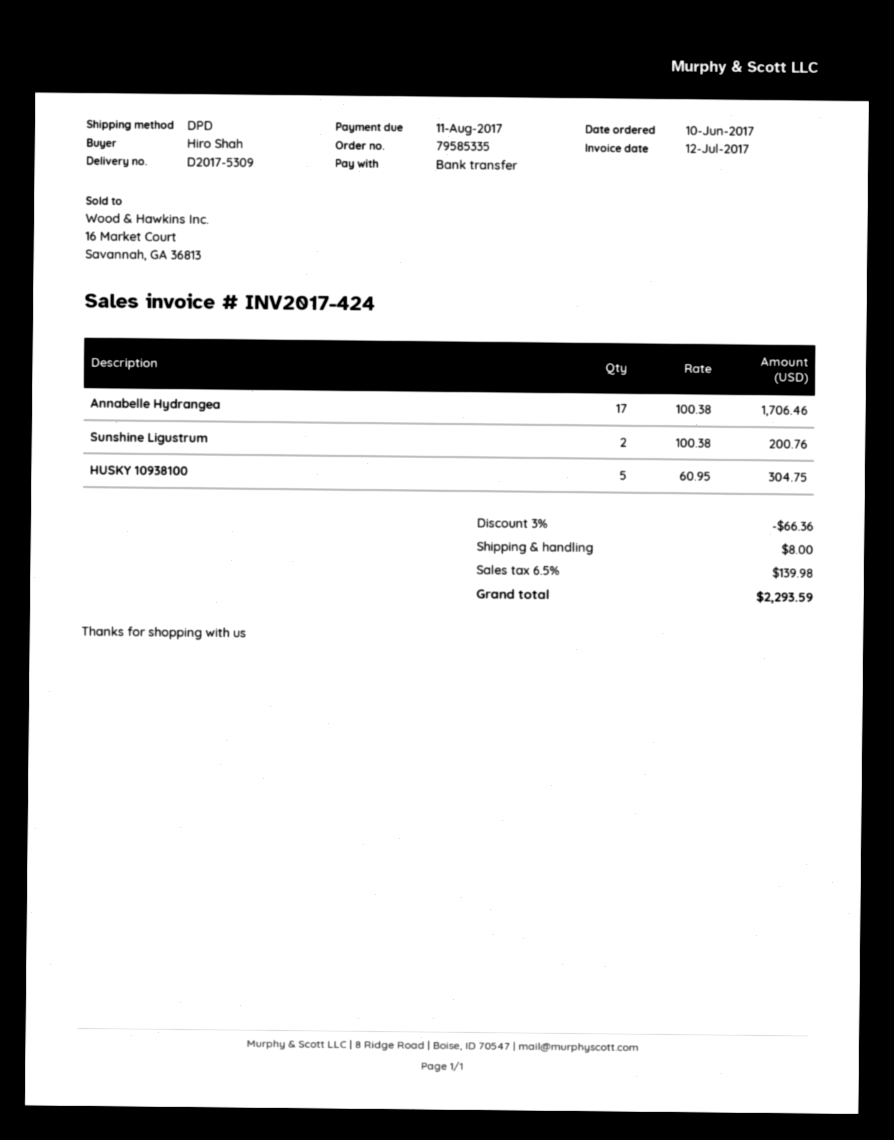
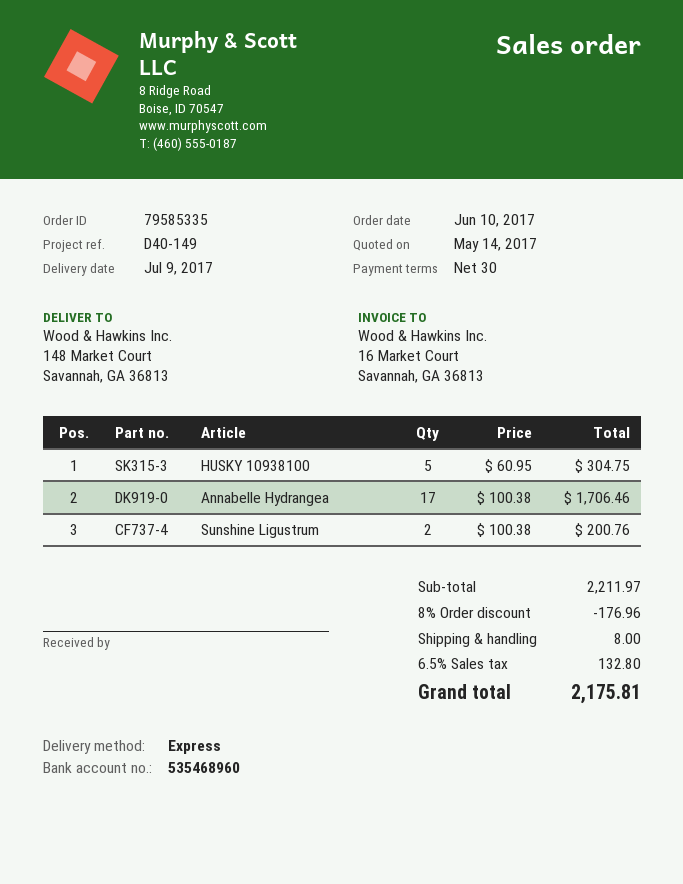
shipping method: DPD -> express
discount: 3% = 66.36 -> 8% = 176.96
tax: 6.5% = 139.98 -> 6.5% = 132.80
total: 2293.59 -> 2175.81

